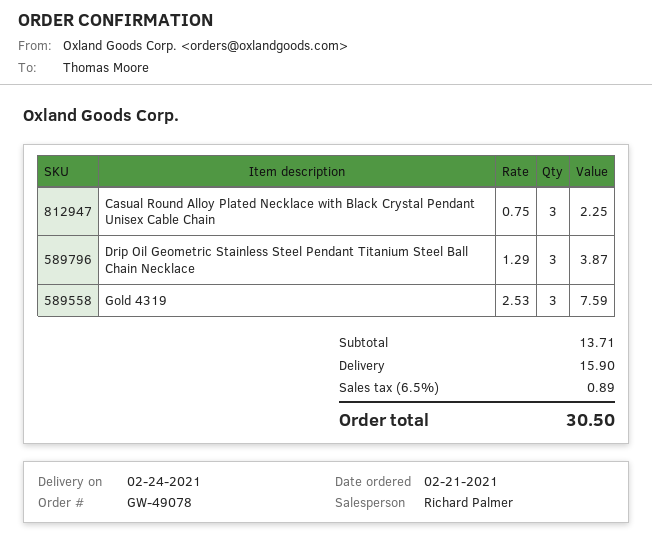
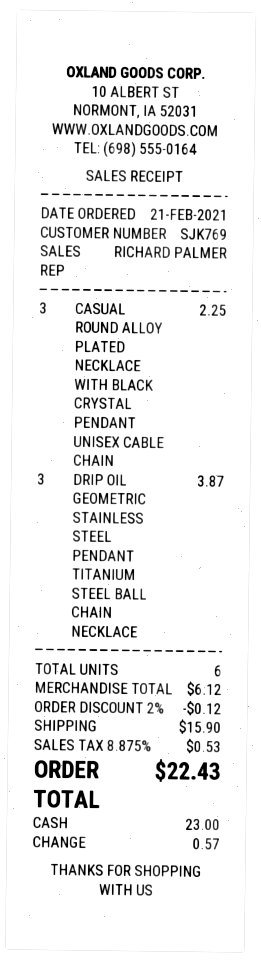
Gold 4319: 3 for 7.59 -> none
subtotal: 13.71 -> 6.12
discount: none -> 2% = 0.12
tax: 6.5% = 0.89 -> 8.875% = 0.53
total: 30.50 -> 22.43

